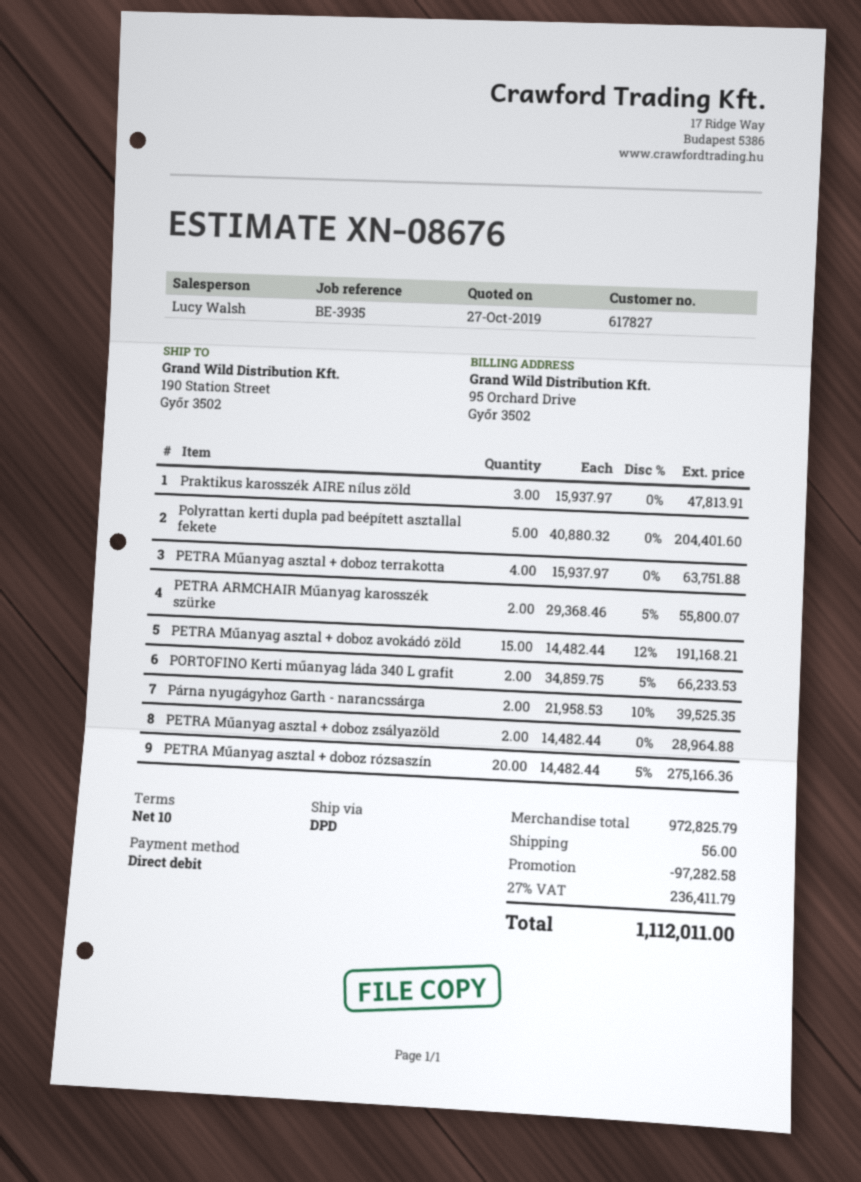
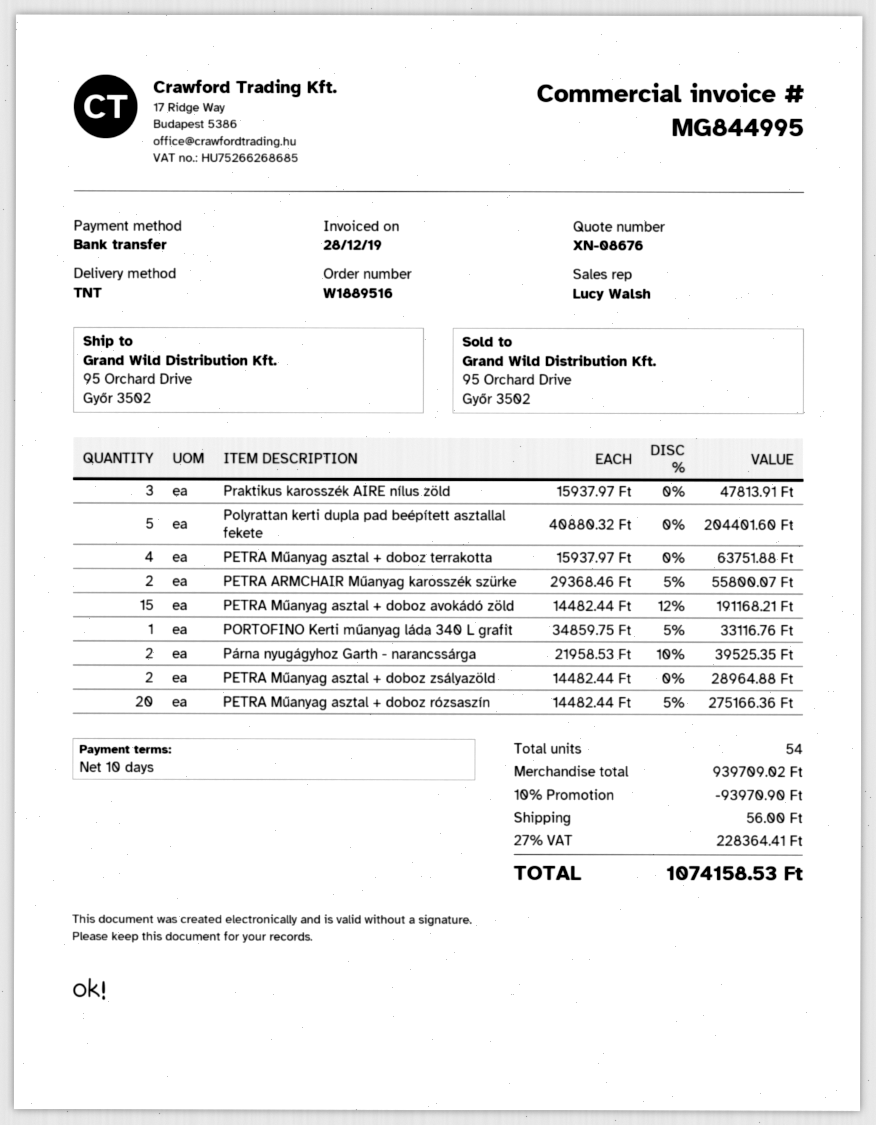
payment method: direct debit -> bank transfer
shipping method: DPD -> TNT
ship to: 190 Station Street, Győr 3502 -> 95 Orchard Drive, Győr 3502
PORTOFINO Kerti műanyag láda 340 L grafit: 2 x 34859.75 - 5% = 66233.53 -> 1 x 34859.75 - 5% = 33116.76
subtotal: 972825.79 -> 939709.02
discount: 97282.58 -> 93970.90
tax: 27% = 236411.79 -> 27% = 228364.41
total: 1112011.00 -> 1074158.53

